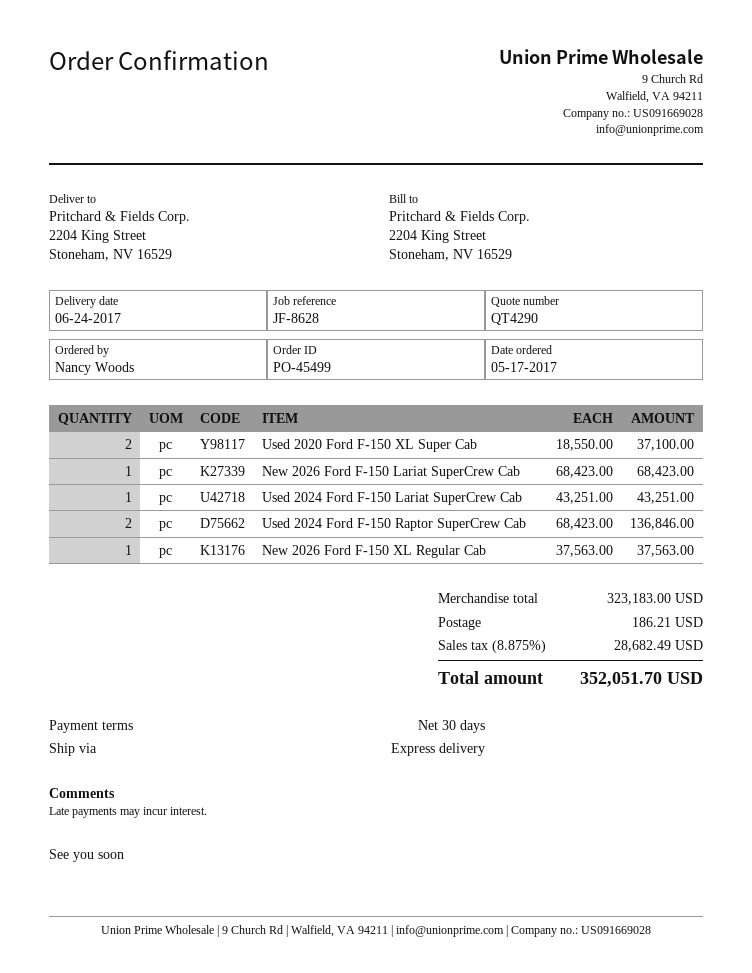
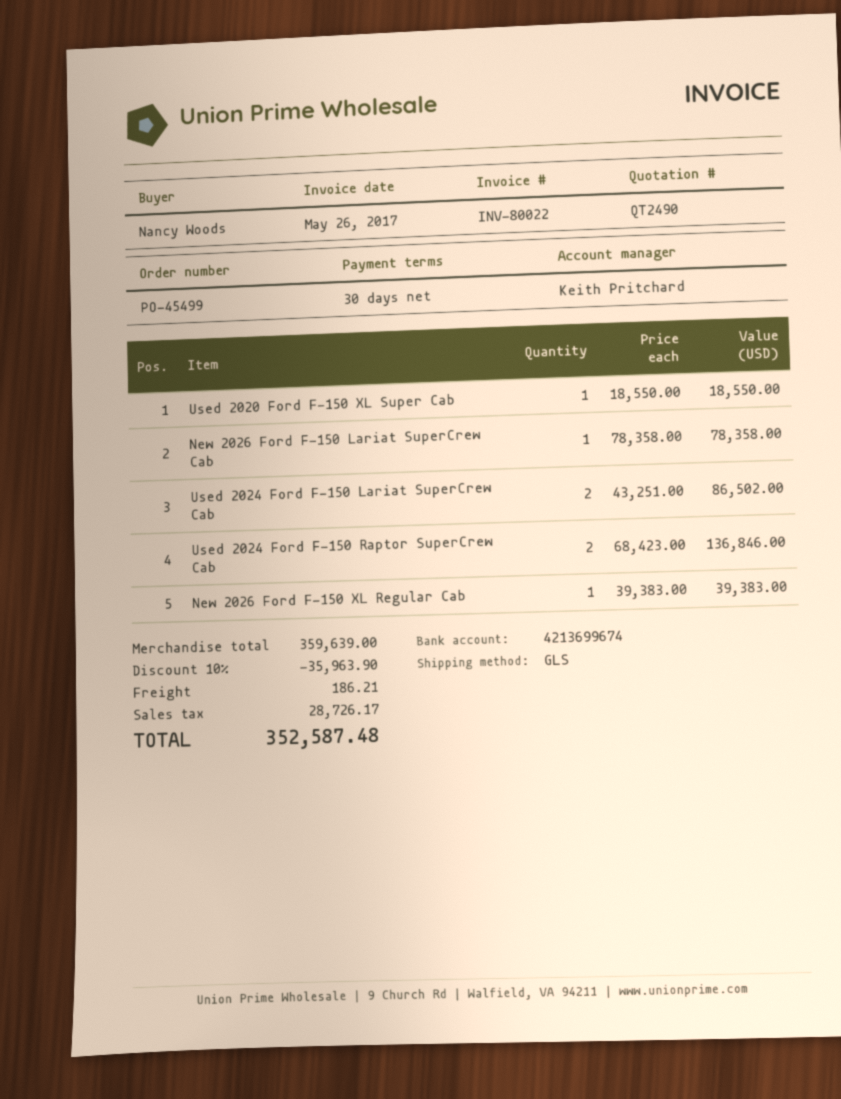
quote number: QT4290 -> QT2490
shipping method: express -> GLS
Used 2020 Ford F-150 XL Super Cab: 2 x 18550.00 = 37100.00 -> 1 x 18550.00 = 18550.00
New 2026 Ford F-150 Lariat SuperCrew Cab: 1 x 68423.00 = 68423.00 -> 1 x 78358.00 = 78358.00
Used 2024 Ford F-150 Lariat SuperCrew Cab: 1 x 43251.00 = 43251.00 -> 2 x 43251.00 = 86502.00
New 2026 Ford F-150 XL Regular Cab: 1 x 37563.00 = 37563.00 -> 1 x 39383.00 = 39383.00
subtotal: 323183.00 -> 359639.00
discount: none -> 10% = 35963.90
tax: 28682.49 -> 28726.17
total: 352051.70 -> 352587.48

